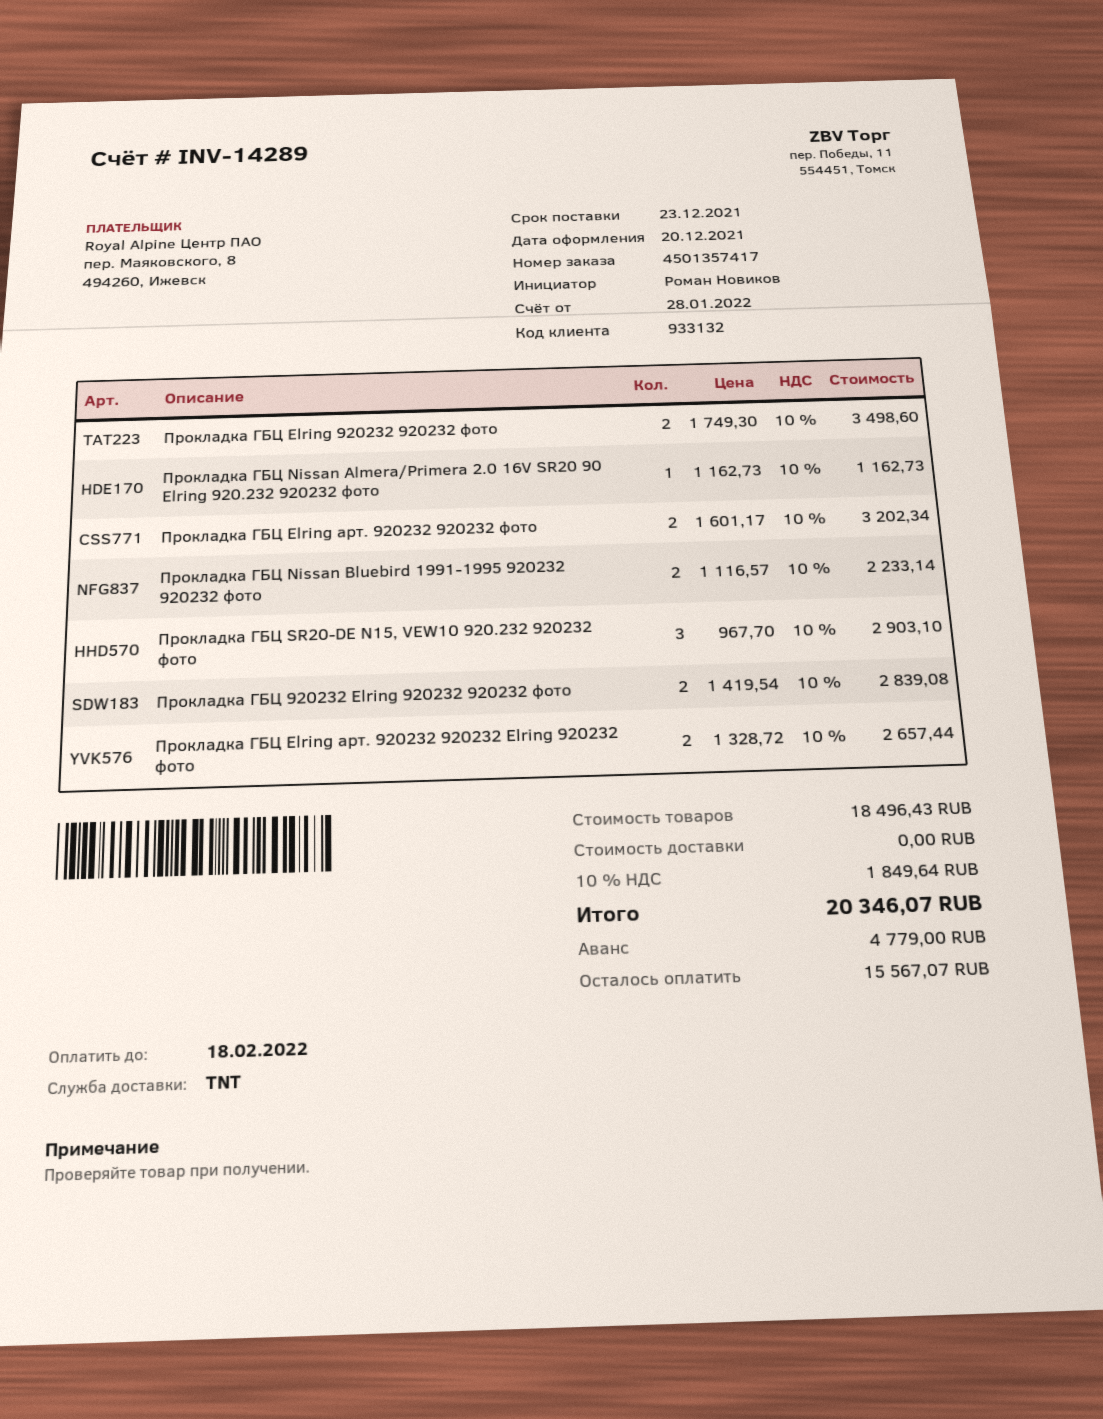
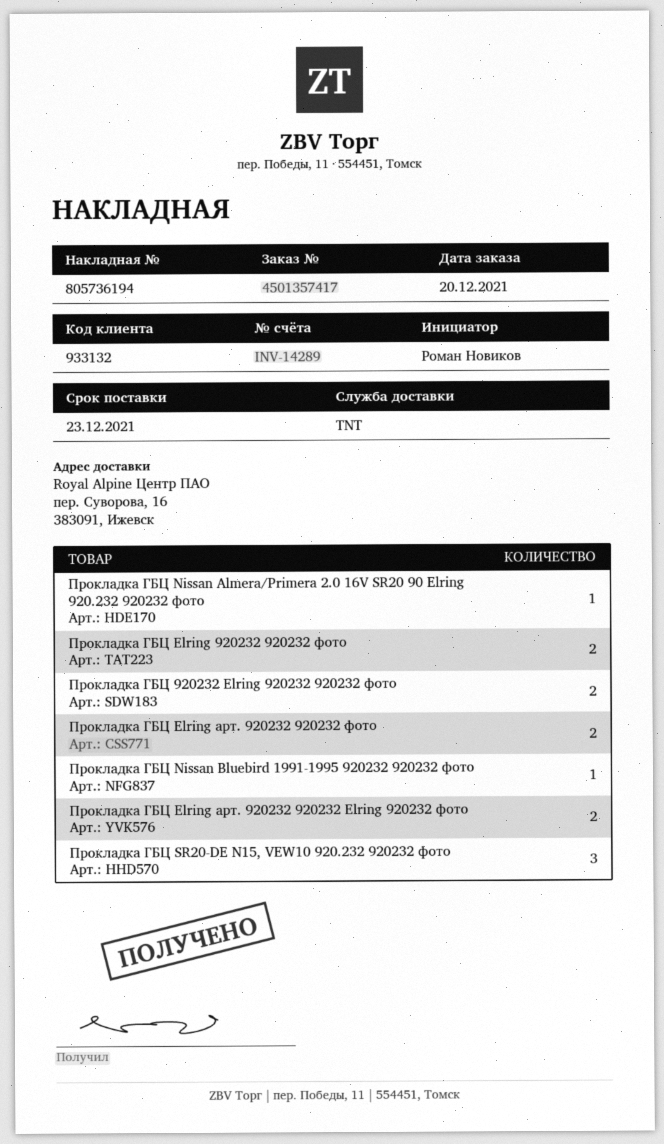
Прокладка ГБЦ Nissan Bluebird 1991-1995 920232 920232 фото: 2 -> 1

